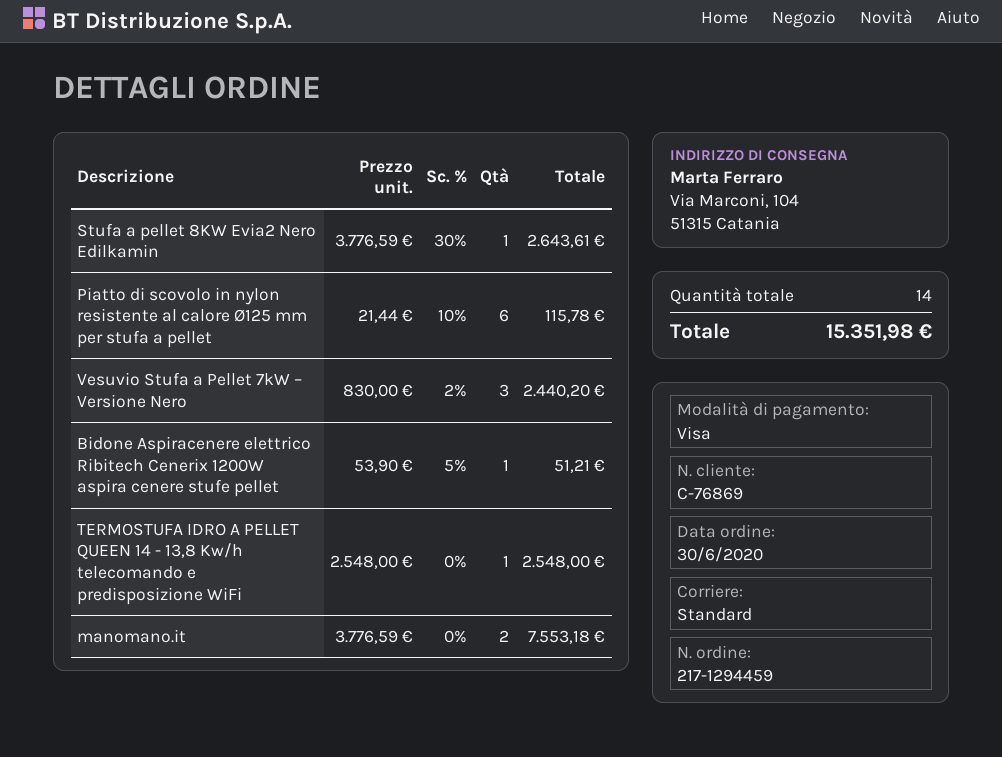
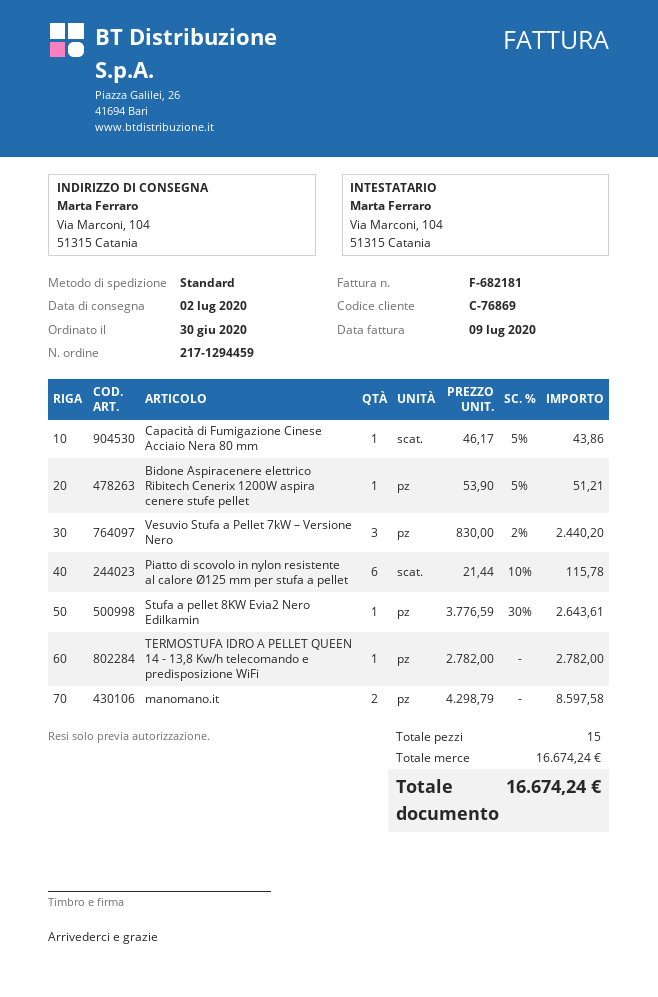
TERMOSTUFA IDRO A PELLET QUEEN 14 - 13,8 Kw/h telecomando e predisposizione WiFi: 1 x 2548.00 = 2548.00 -> 1 x 2782.00 = 2782.00
manomano.it: 2 x 3776.59 = 7553.18 -> 2 x 4298.79 = 8597.58
Capacità di Fumigazione Cinese Acciaio Nera 80 mm: none -> 1 x 46.17 - 5% = 43.86
total quantity: 14 -> 15
total: 15351.98 -> 16674.24

